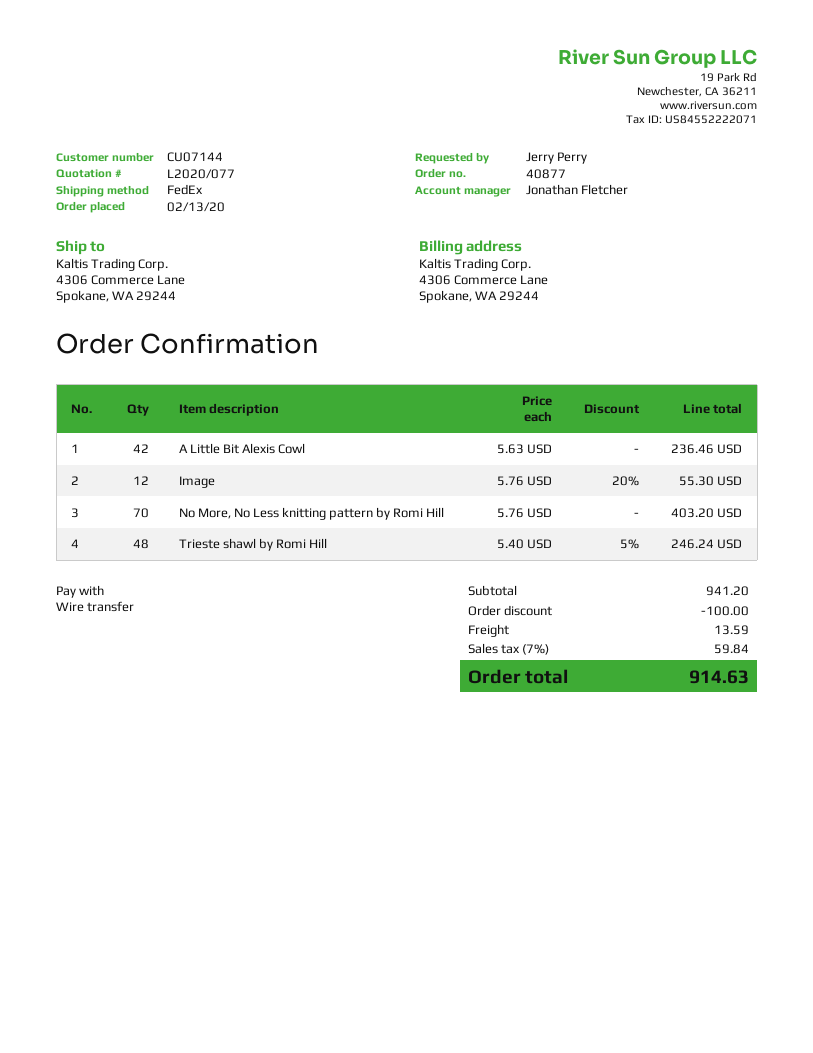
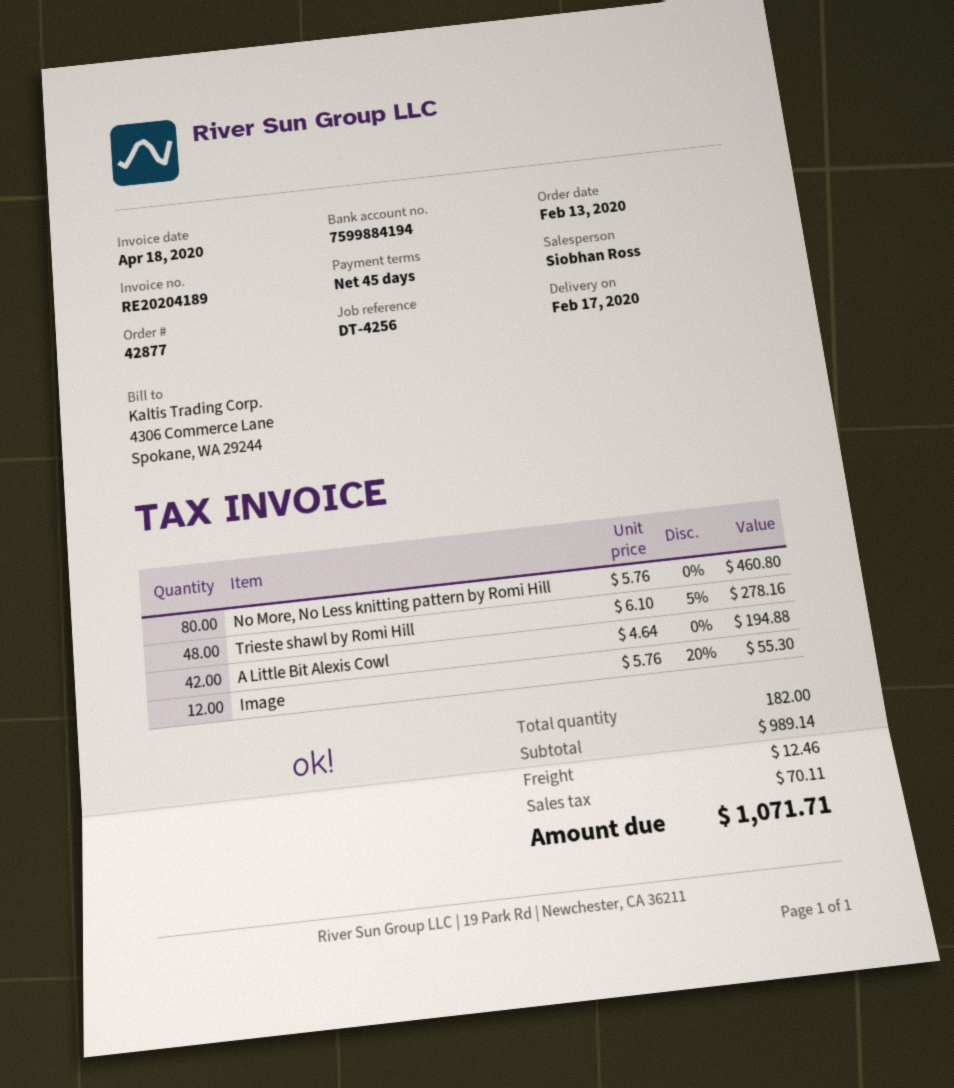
order number: 40877 -> 42877
sales rep: Jonathan Fletcher -> Siobhan Ross
A Little Bit Alexis Cowl: 42 x 5.63 = 236.46 -> 42 x 4.64 = 194.88
No More, No Less knitting pattern by Romi Hill: 70 x 5.76 = 403.20 -> 80 x 5.76 = 460.80
Trieste shawl by Romi Hill: 48 x 5.40 - 5% = 246.24 -> 48 x 6.10 - 5% = 278.16
subtotal: 941.20 -> 989.14
discount: 100.00 -> none
shipping: 13.59 -> 12.46
tax: 59.84 -> 70.11
total: 914.63 -> 1071.71

